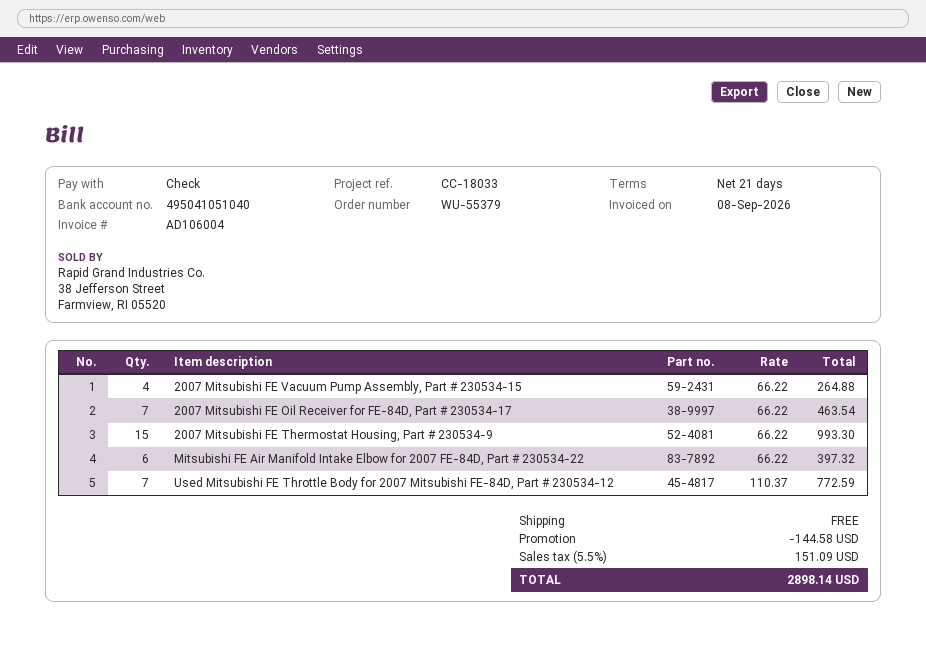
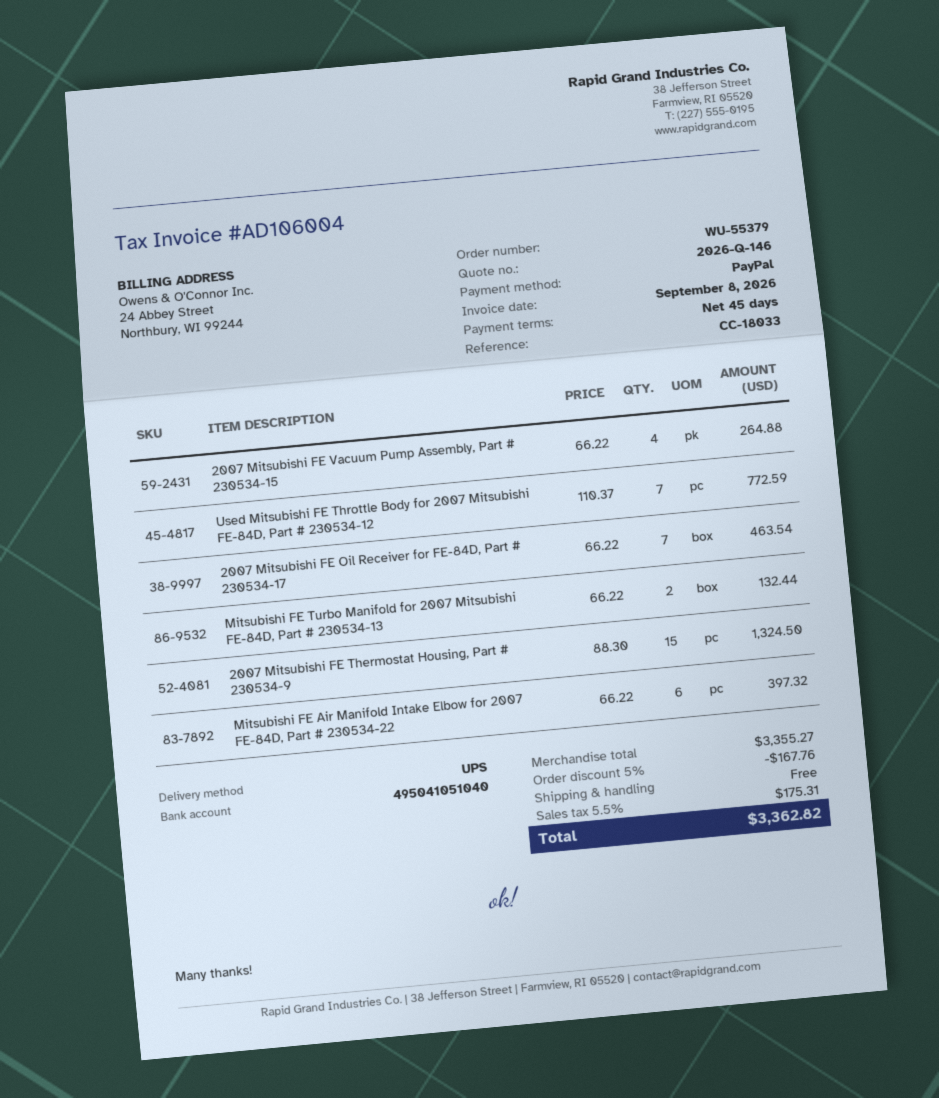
payment terms: 21 days -> 45 days
payment method: cheque -> PayPal
2007 Mitsubishi FE Thermostat Housing, Part # 230534-9: 15 x 66.22 = 993.30 -> 15 x 88.30 = 1324.50
Mitsubishi FE Turbo Manifold for 2007 Mitsubishi FE-84D, Part # 230534-13: none -> 2 x 66.22 = 132.44
discount: 144.58 -> 167.76
tax: 5.5% = 151.09 -> 5.5% = 175.31
total: 2898.14 -> 3362.82

